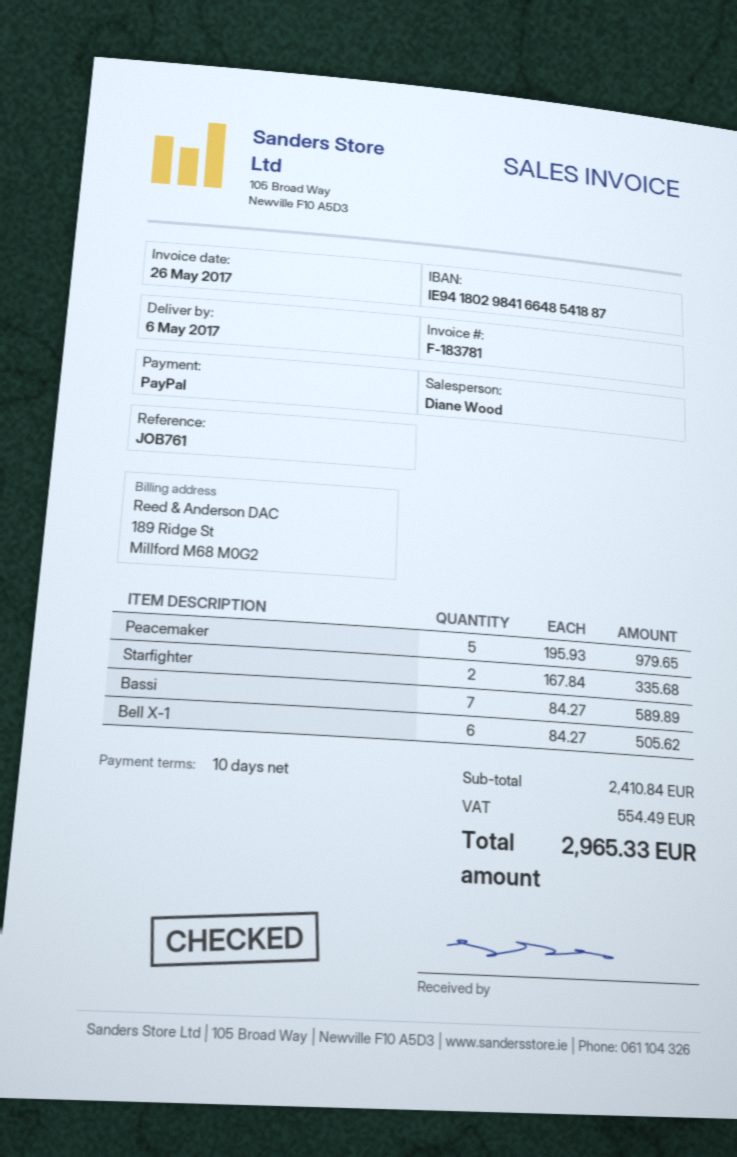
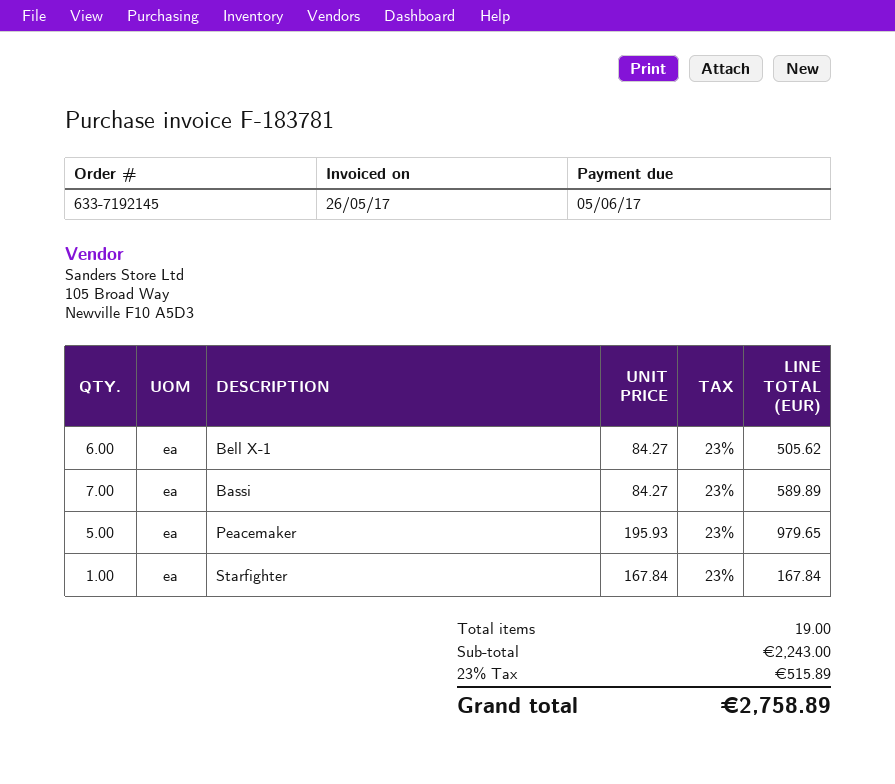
Starfighter: 2 x 167.84 = 335.68 -> 1 x 167.84 = 167.84
subtotal: 2410.84 -> 2243.00
tax: 554.49 -> 515.89
total: 2965.33 -> 2758.89

